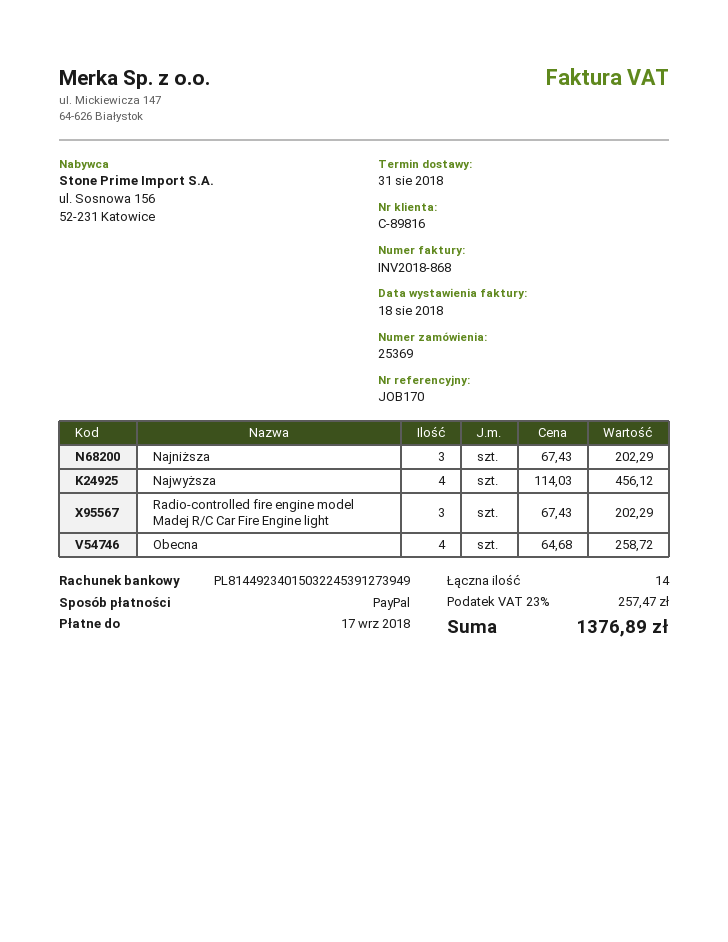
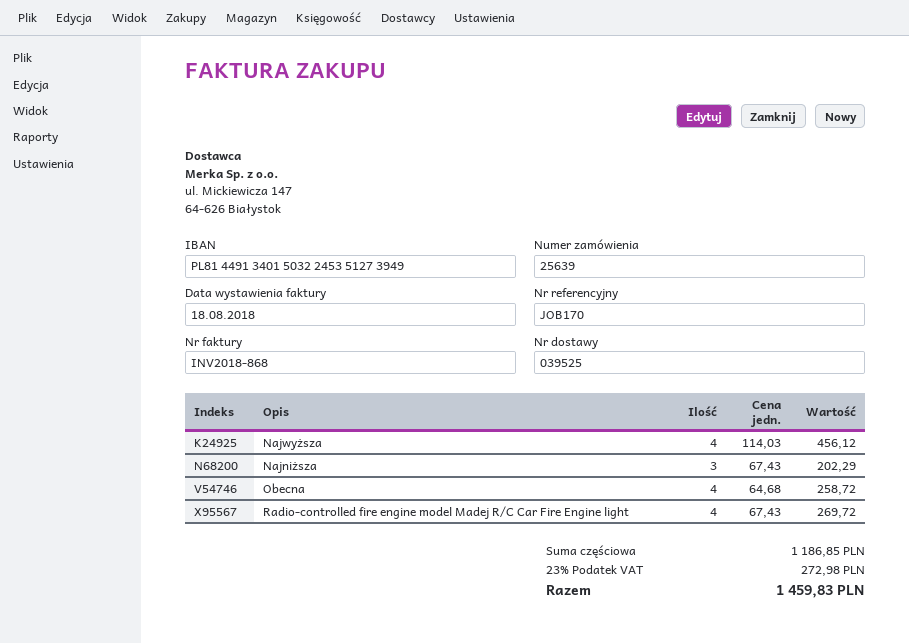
order number: 25369 -> 25639
bank account: PL81449234015032245391273949 -> PL81449134015032245351273949
Radio-controlled fire engine model Madej R/C Car Fire Engine light: 3 x 67.43 = 202.29 -> 4 x 67.43 = 269.72
tax: 23% = 257.47 -> 23% = 272.98
total: 1376.89 -> 1459.83

